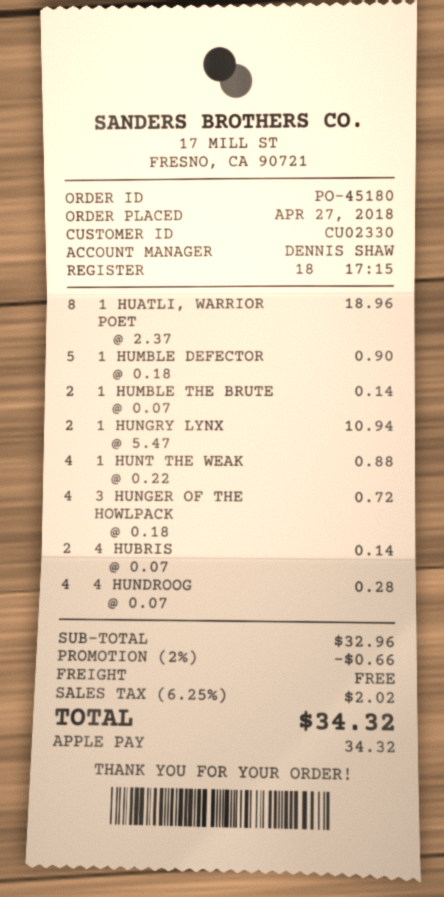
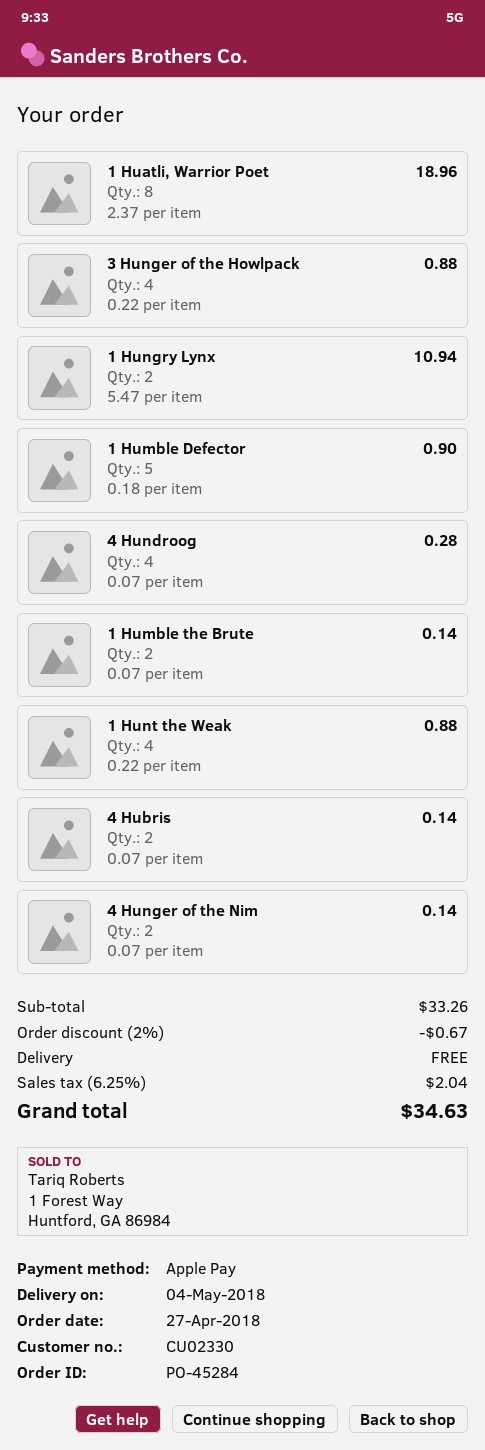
order number: PO-45180 -> PO-45284
3 HUNGER OF THE HOWLPACK: 4 x 0.18 = 0.72 -> 4 x 0.22 = 0.88
4 Hunger of the Nim: none -> 2 x 0.07 = 0.14
subtotal: 32.96 -> 33.26
discount: 2% = 0.66 -> 2% = 0.67
tax: 6.25% = 2.02 -> 6.25% = 2.04
total: 34.32 -> 34.63

